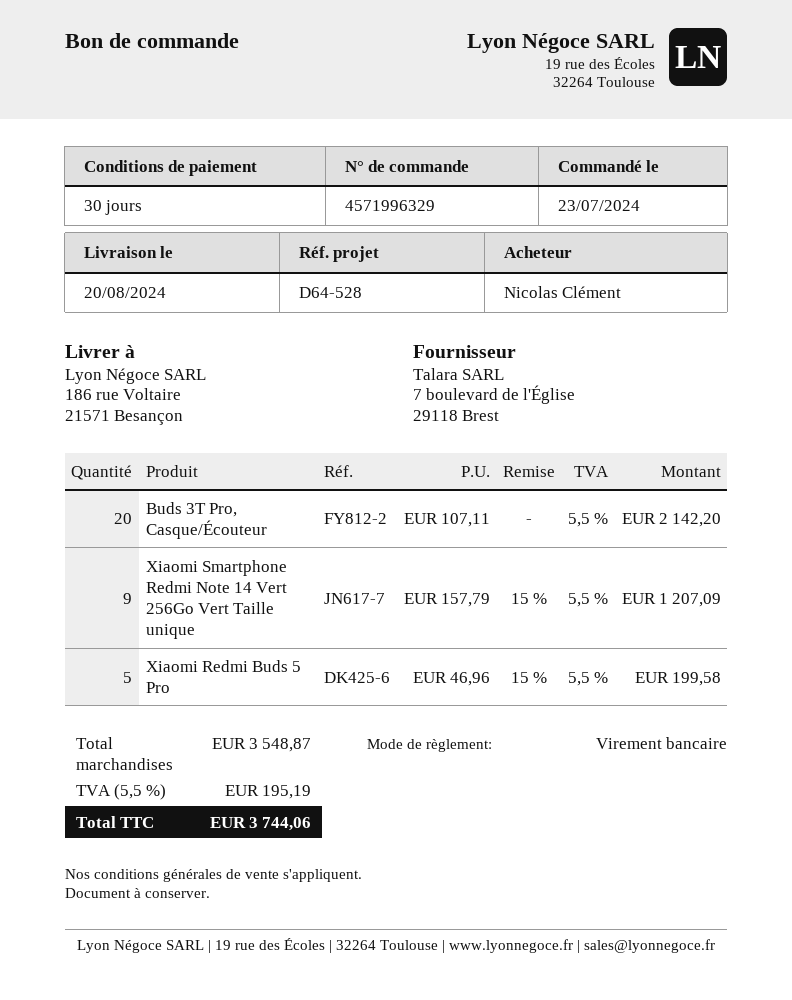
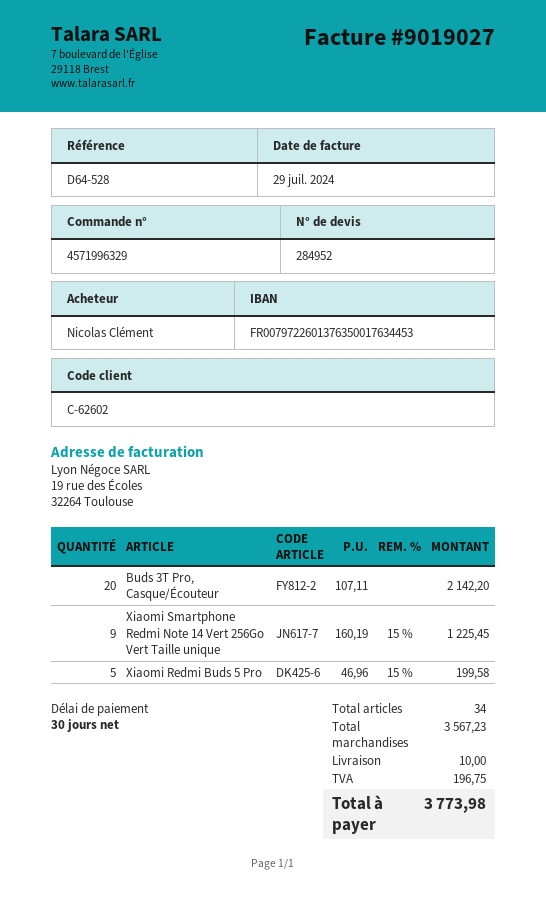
Xiaomi Smartphone Redmi Note 14 Vert 256Go Vert Taille unique: 9 x 157.79 - 15% = 1207.09 -> 9 x 160.19 - 15% = 1225.45
subtotal: 3548.87 -> 3567.23
shipping: none -> 10.00
tax: 195.19 -> 196.75
total: 3744.06 -> 3773.98

